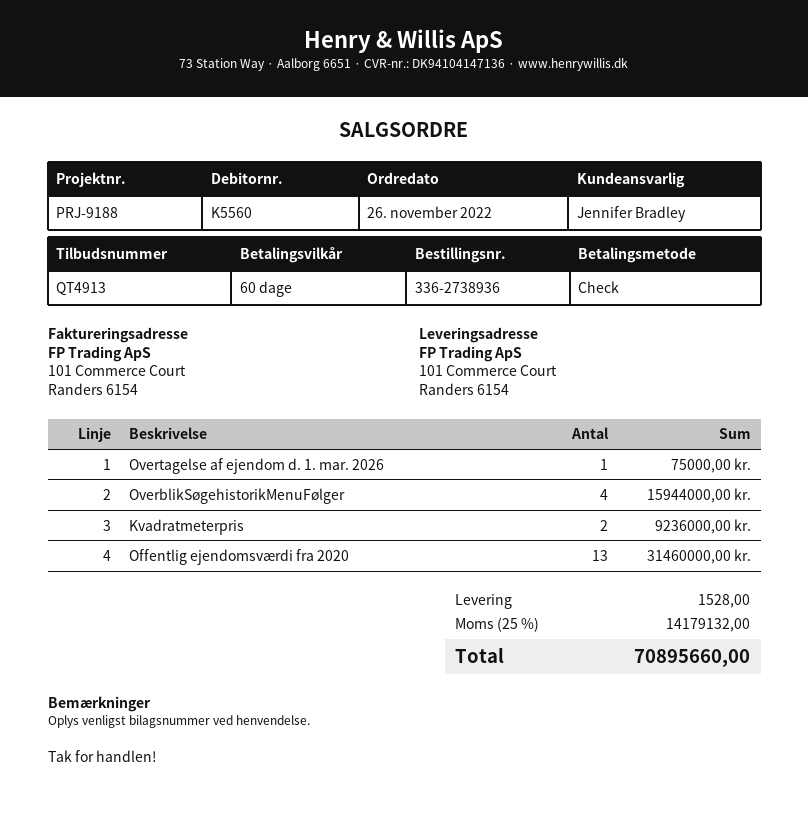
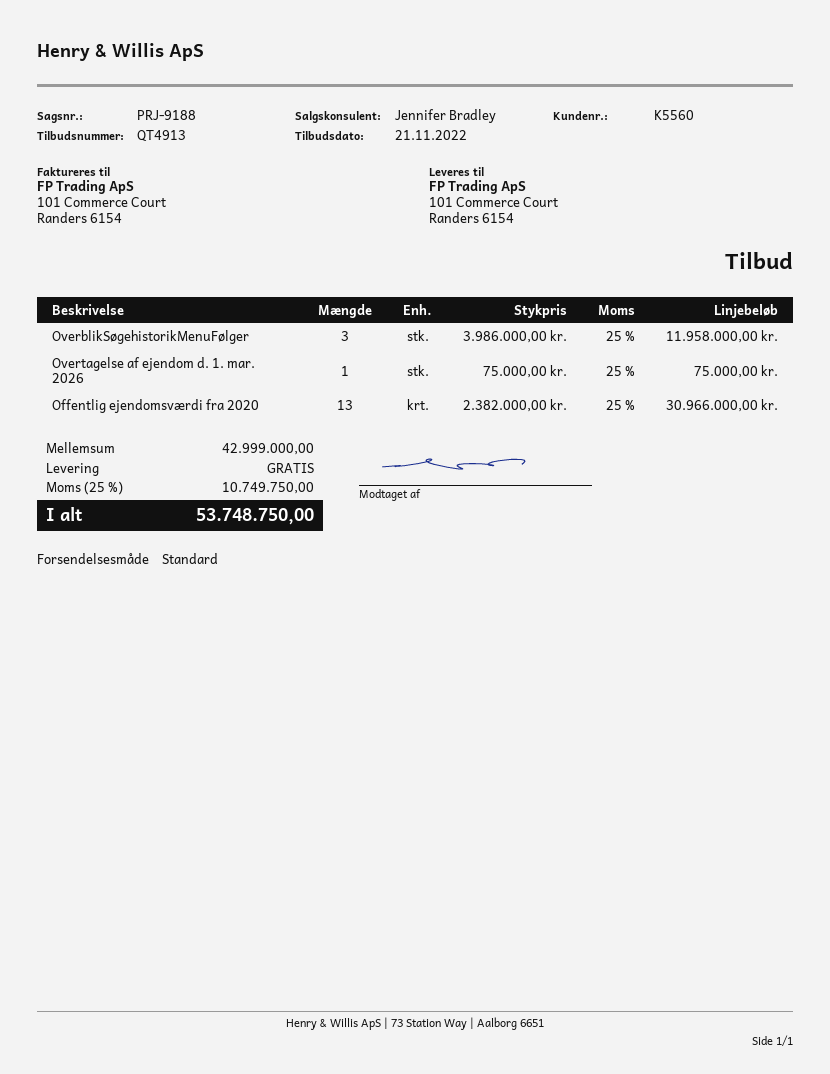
OverblikSøgehistorikMenuFølger: 4 for 15944000.00 -> 3 for 11958000.00
Kvadratmeterpris: 2 for 9236000.00 -> none
Offentlig ejendomsværdi fra 2020: 13 for 31460000.00 -> 13 for 30966000.00
shipping: 1528.00 -> 0.00
tax: 25% = 14179132.00 -> 25% = 10749750.00
total: 70895660.00 -> 53748750.00

